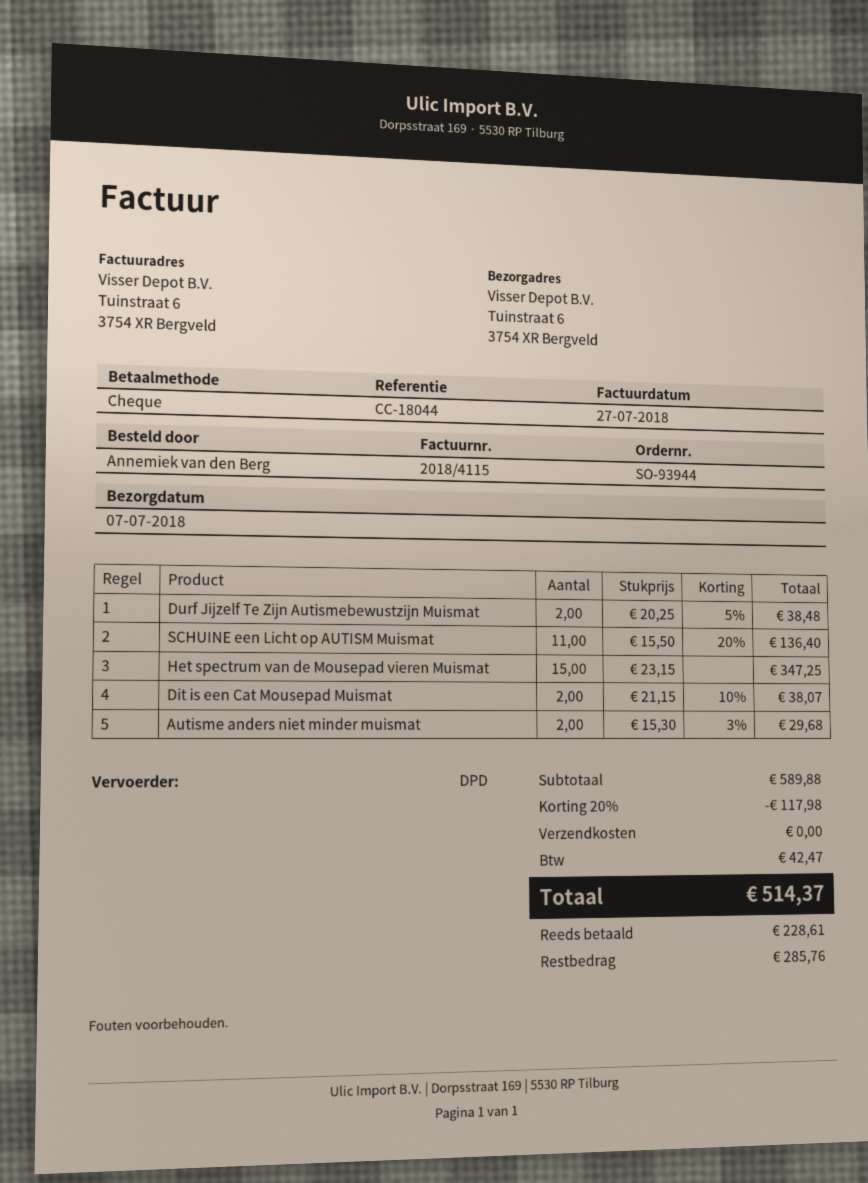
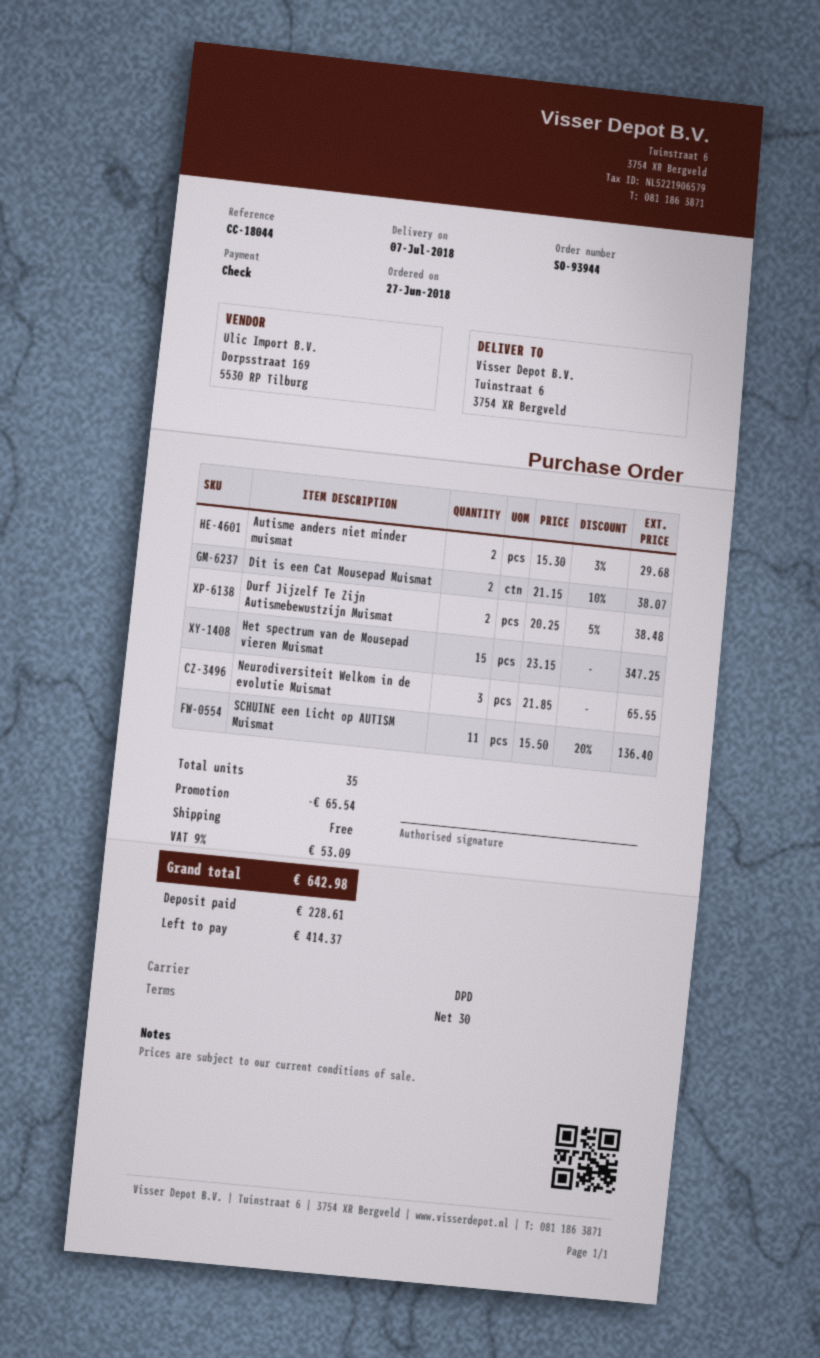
Neurodiversiteit Welkom in de evolutie Muismat: none -> 3 x 21.85 = 65.55
discount: 117.98 -> 65.54
tax: 42.47 -> 53.09
total: 514.37 -> 642.98
balance: 285.76 -> 414.37

